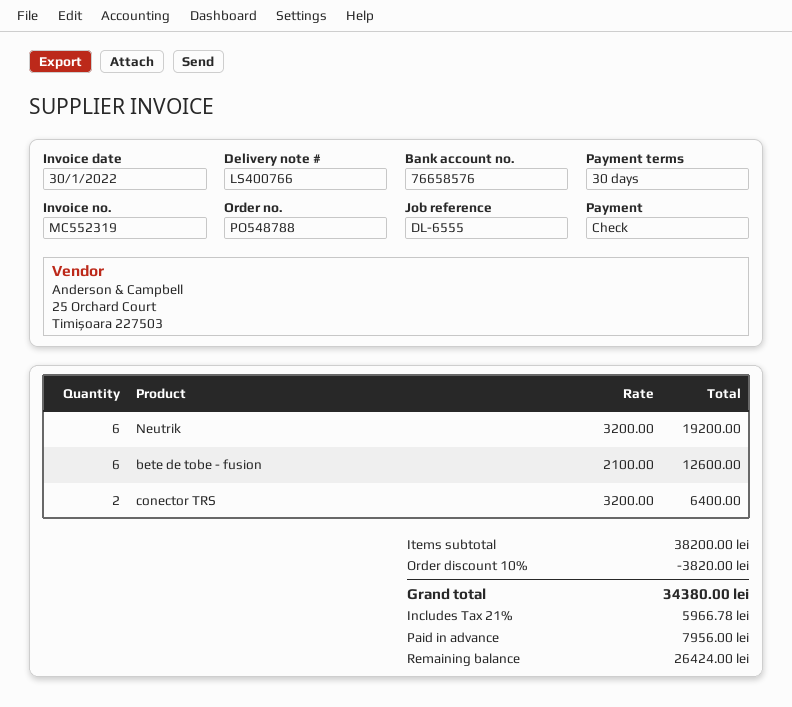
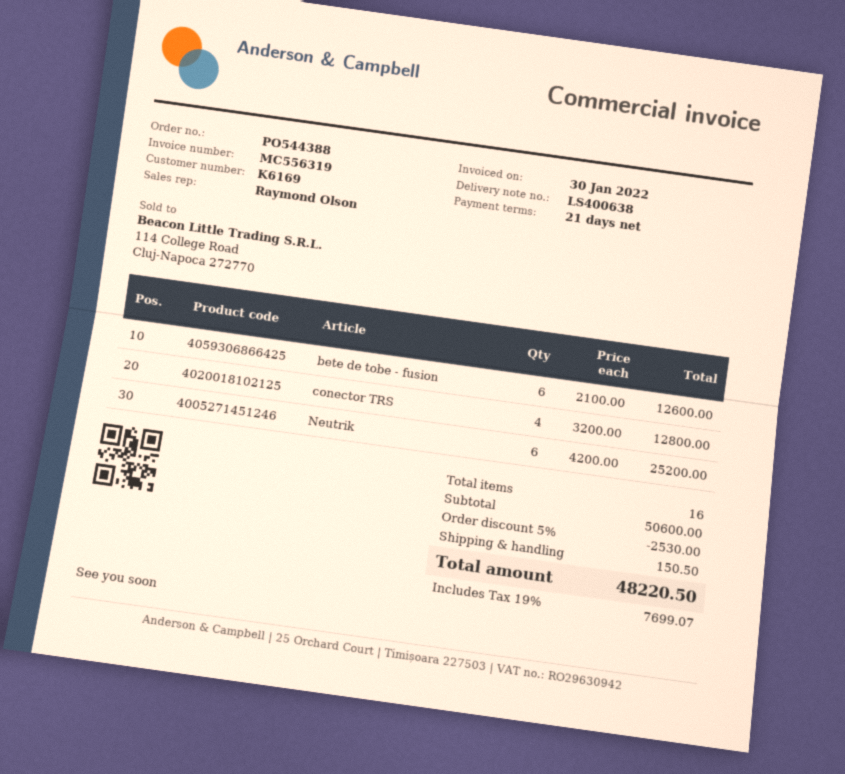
order number: PO548788 -> PO544388
delivery note number: LS400766 -> LS400638
invoice number: MC552319 -> MC556319
payment terms: 30 days -> 21 days
Neutrik: 6 x 3200.00 = 19200.00 -> 6 x 4200.00 = 25200.00
conector TRS: 2 x 3200.00 = 6400.00 -> 4 x 3200.00 = 12800.00
subtotal: 38200.00 -> 50600.00
discount: 10% = 3820.00 -> 5% = 2530.00
shipping: none -> 150.50
tax: 21% = 5966.78 -> 19% = 7699.07
total: 34380.00 -> 48220.50

